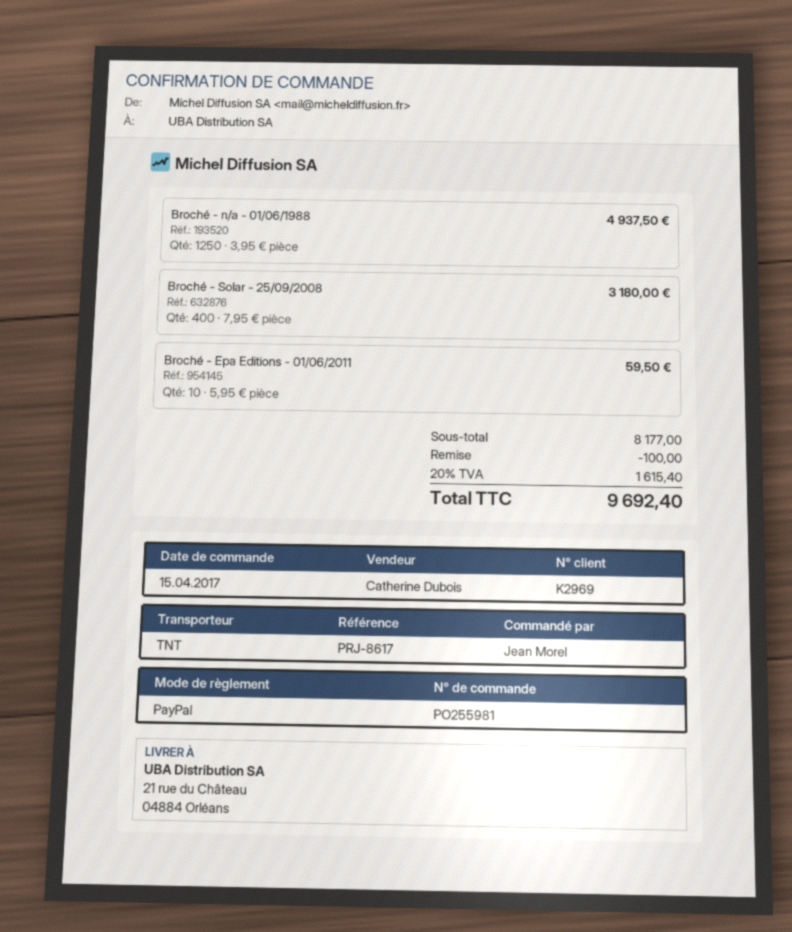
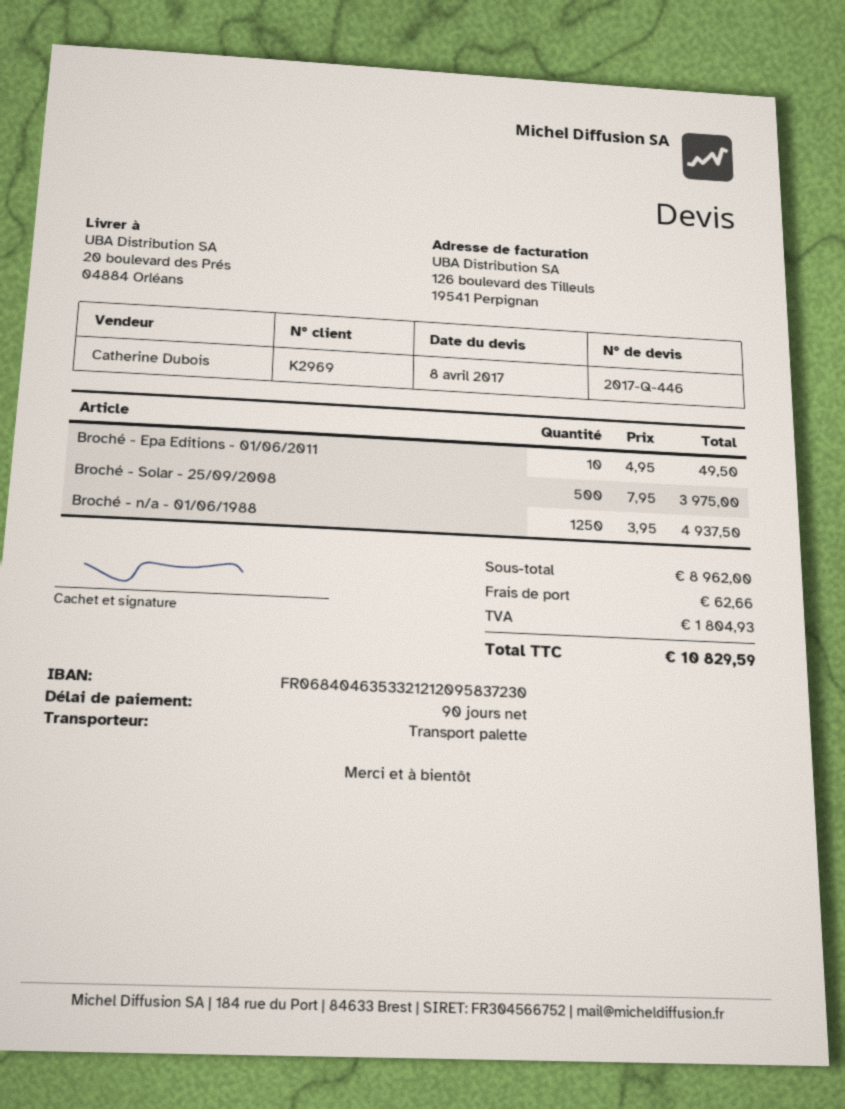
shipping method: TNT -> pallet freight
ship to: 21 rue du Château, 04884 Orléans -> 20 boulevard des Prés, 04884 Orléans
Broché - Solar - 25/09/2008: 400 x 7.95 = 3180.00 -> 500 x 7.95 = 3975.00
Broché - Epa Editions - 01/06/2011: 10 x 5.95 = 59.50 -> 10 x 4.95 = 49.50
subtotal: 8177.00 -> 8962.00
discount: 100.00 -> none
shipping: none -> 62.66
tax: 1615.40 -> 1804.93
total: 9692.40 -> 10829.59

